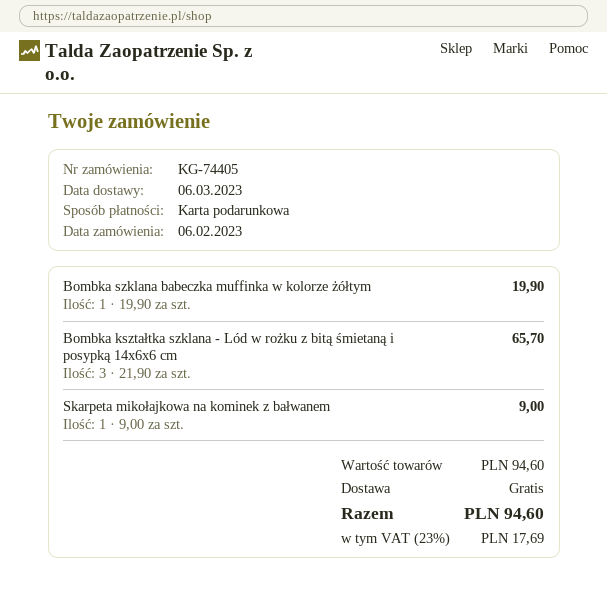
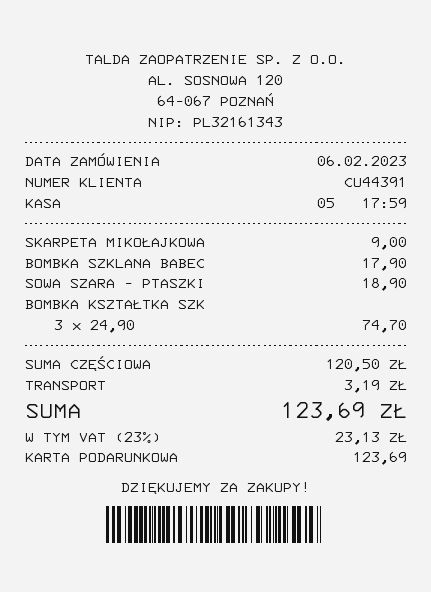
Bombka szklana babeczka muffinka w kolorze żółtym: 1 x 19.90 = 19.90 -> 1 x 17.90 = 17.90
Bombka kształtka szklana - Lód w rożku z bitą śmietaną i posypką 14x6x6 cm: 3 x 21.90 = 65.70 -> 3 x 24.90 = 74.70
SOWA SZARA - PTASZKI: none -> 1 x 18.90 = 18.90
subtotal: 94.60 -> 120.50
shipping: 0.00 -> 3.19
tax: 23% = 17.69 -> 23% = 23.13
total: 94.60 -> 123.69

